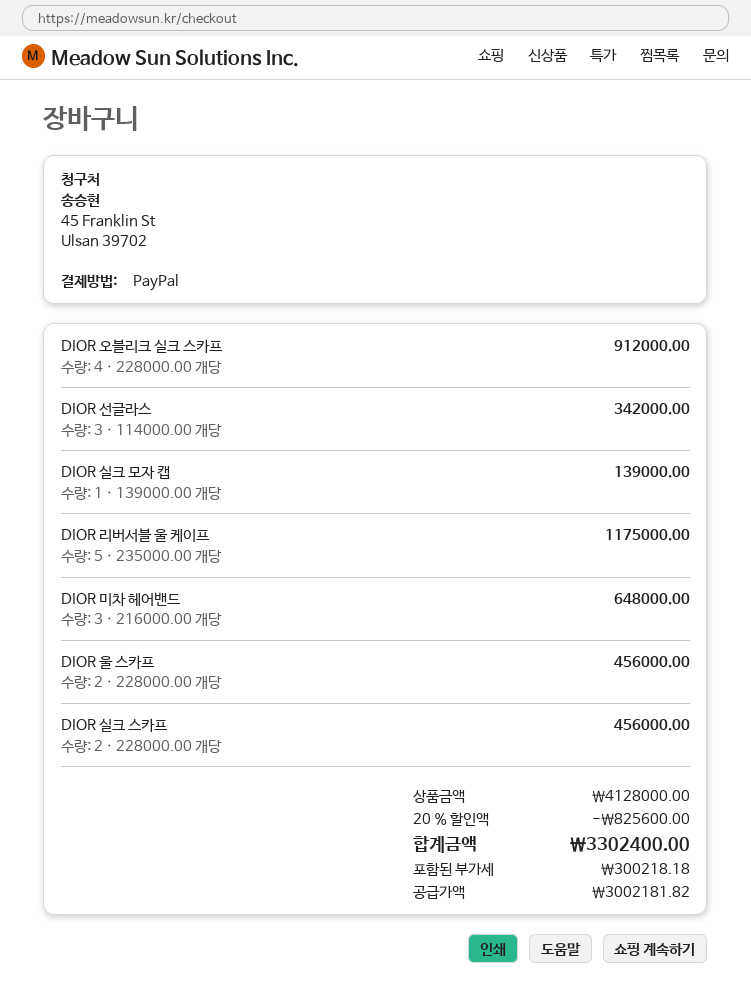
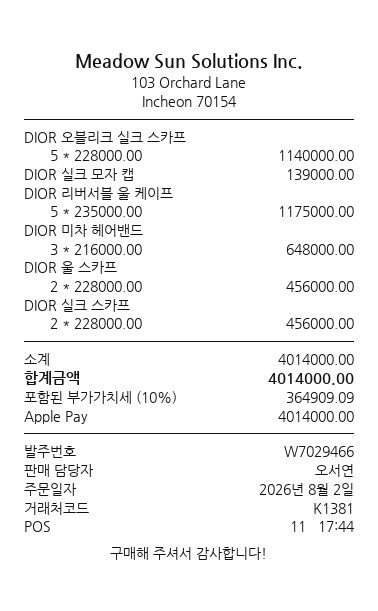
payment method: PayPal -> Apple Pay
DIOR 오블리크 실크 스카프: 4 x 228000.00 = 912000.00 -> 5 x 228000.00 = 1140000.00
DIOR 선글라스: 3 x 114000.00 = 342000.00 -> none
subtotal: 4128000.00 -> 4014000.00
discount: 20% = 825600.00 -> none
tax: 300218.18 -> 364909.09
total: 3302400.00 -> 4014000.00

